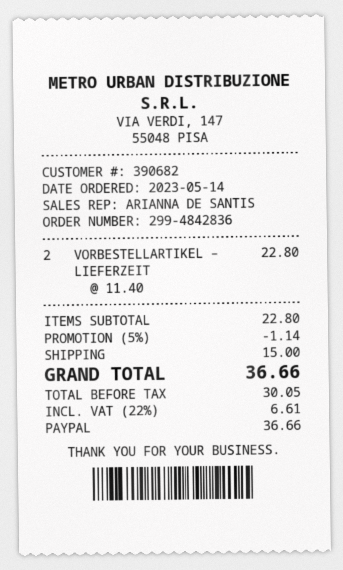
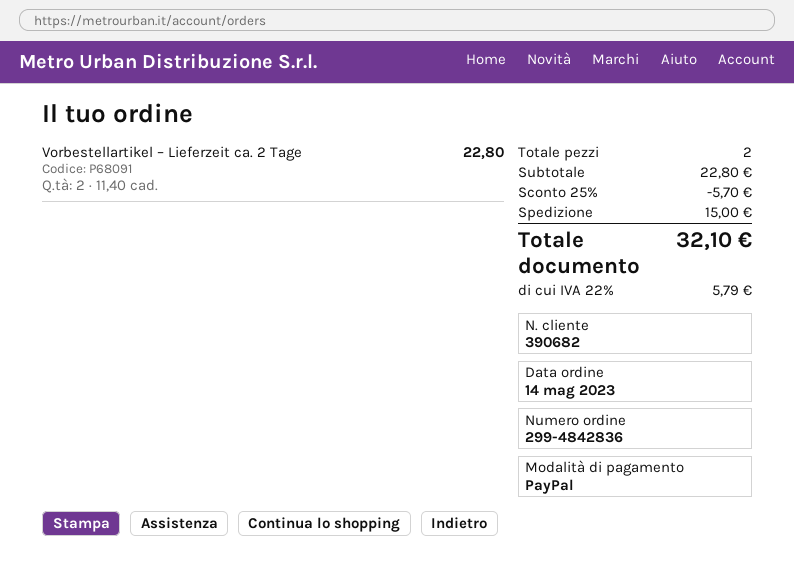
discount: 5% = 1.14 -> 25% = 5.70
tax: 22% = 6.61 -> 22% = 5.79
total: 36.66 -> 32.10

